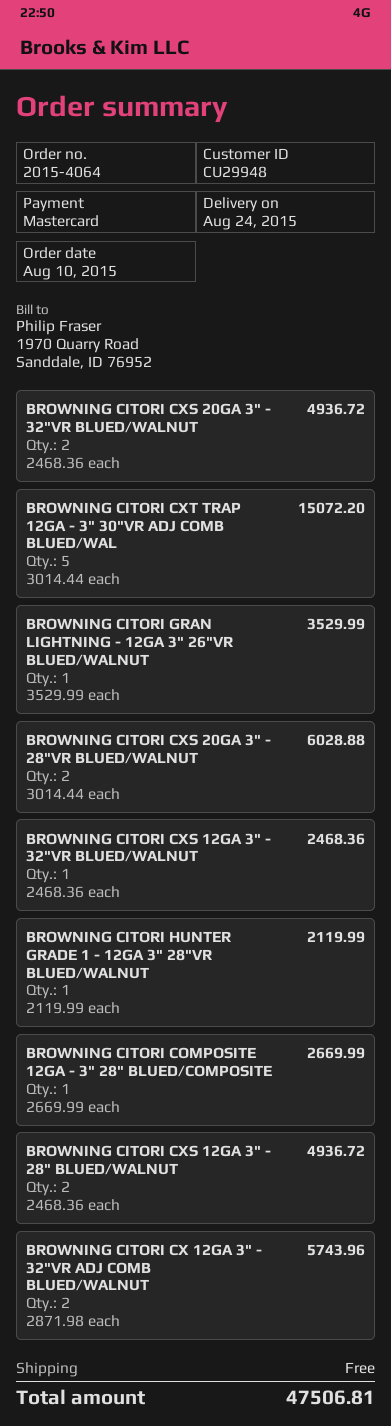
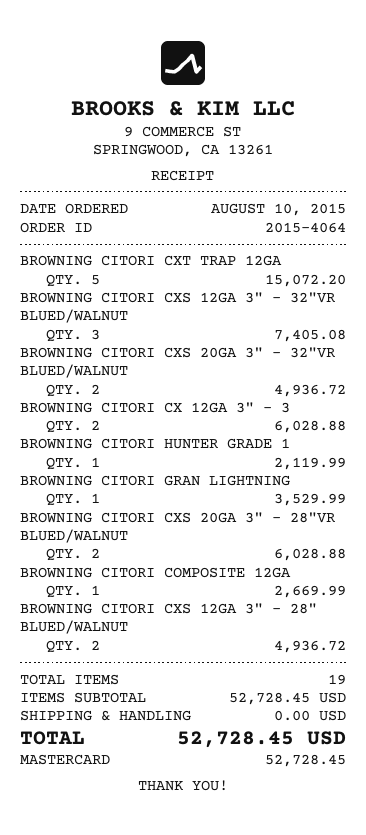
BROWNING CITORI CXS 12GA 3" - 32"VR BLUED/WALNUT: 1 for 2468.36 -> 3 for 7405.08
BROWNING CITORI CX 12GA 3" - 32"VR ADJ COMB BLUED/WALNUT: 2 for 5743.96 -> 2 for 6028.88
total: 47506.81 -> 52728.45

